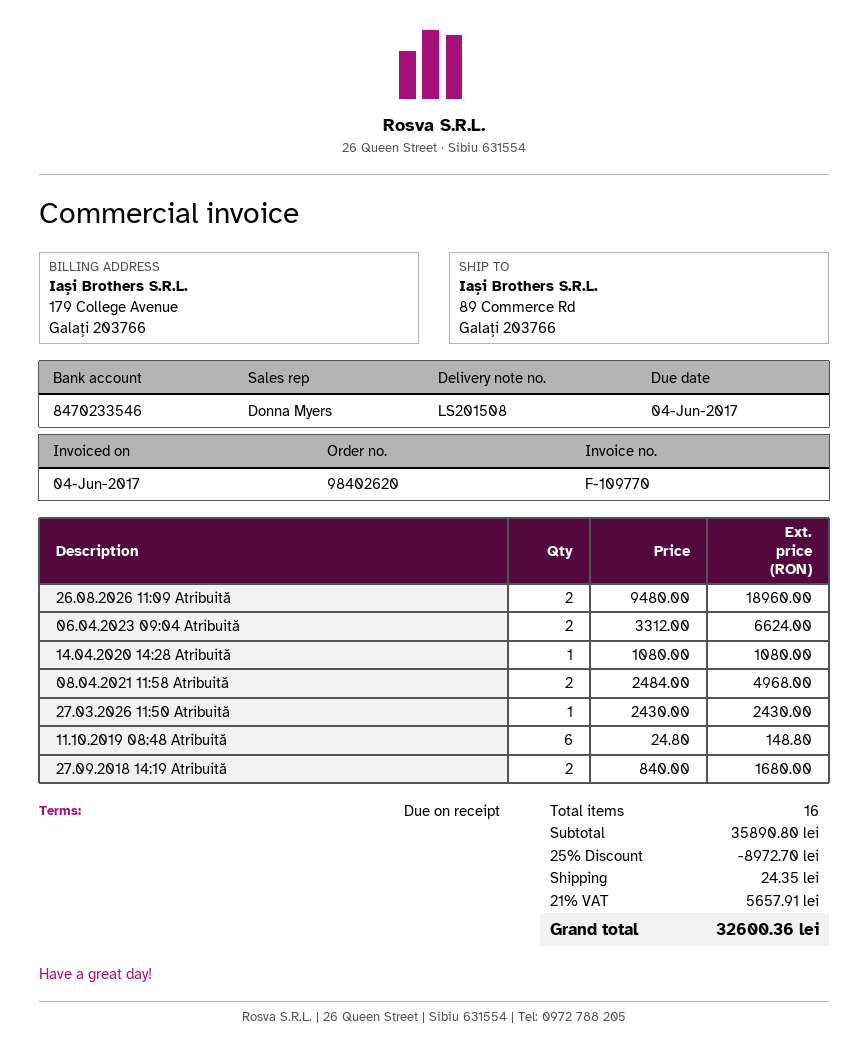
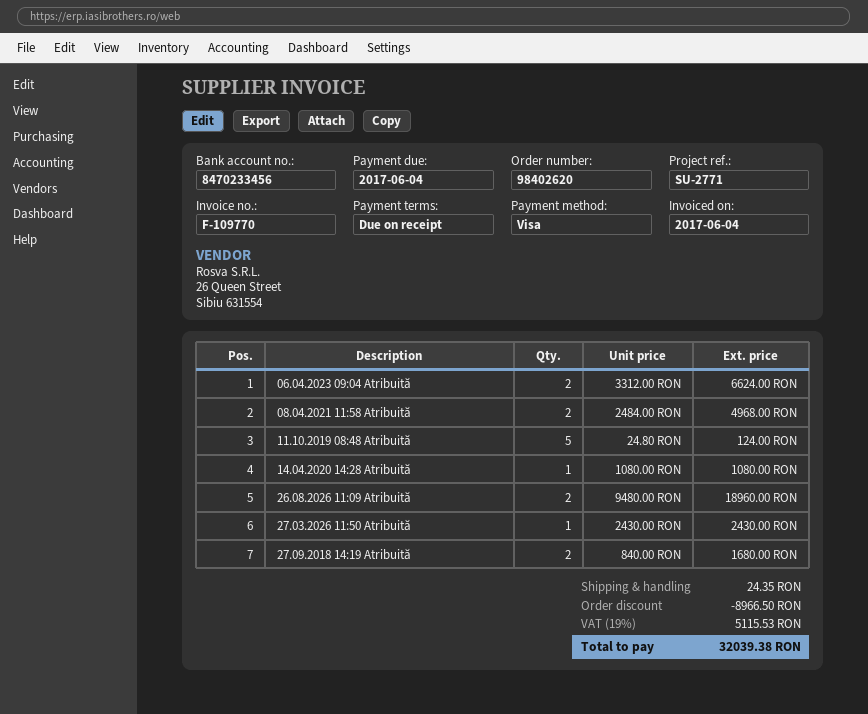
bank account: 8470233546 -> 8470233456
11.10.2019 08:48 Atribuită: 6 x 24.80 = 148.80 -> 5 x 24.80 = 124.00
discount: 8972.70 -> 8966.50
tax: 21% = 5657.91 -> 19% = 5115.53
total: 32600.36 -> 32039.38

